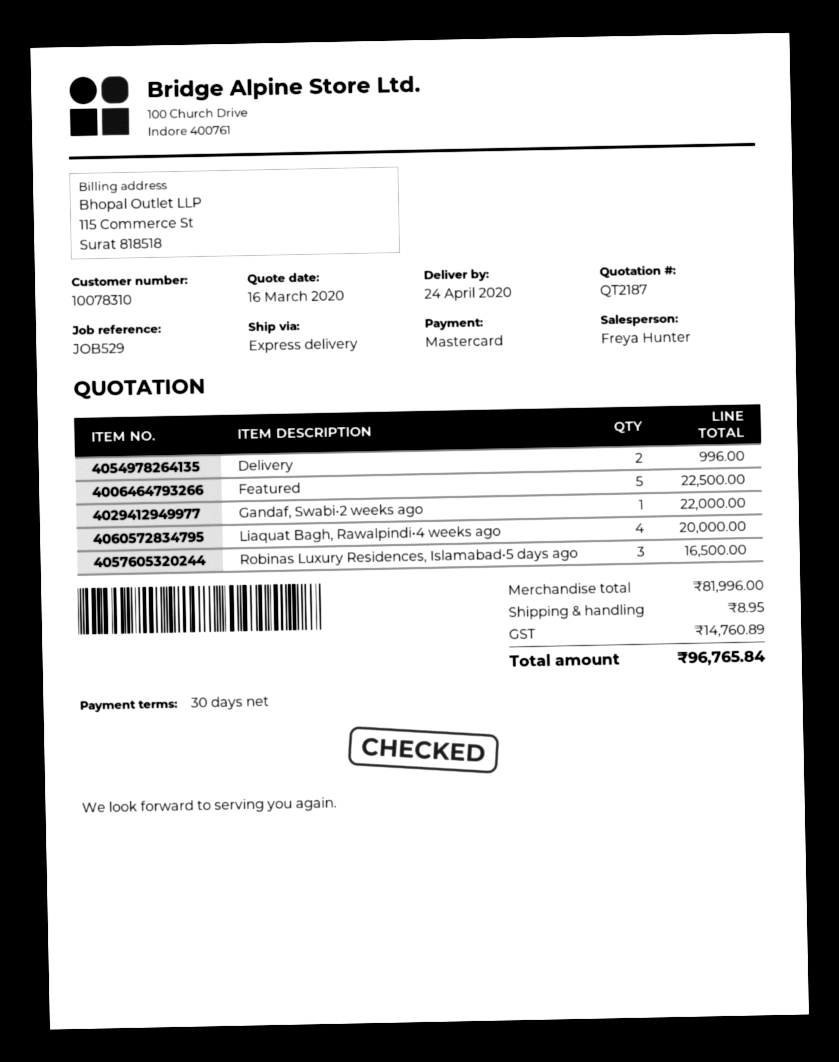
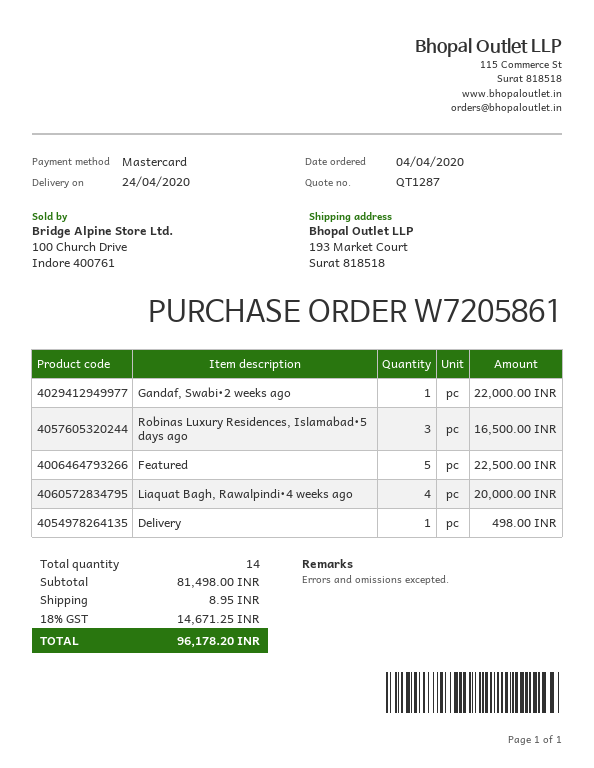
quote number: QT2187 -> QT1287
Delivery: 2 for 996.00 -> 1 for 498.00
subtotal: 81996.00 -> 81498.00
tax: 14760.89 -> 14671.25
total: 96765.84 -> 96178.20

